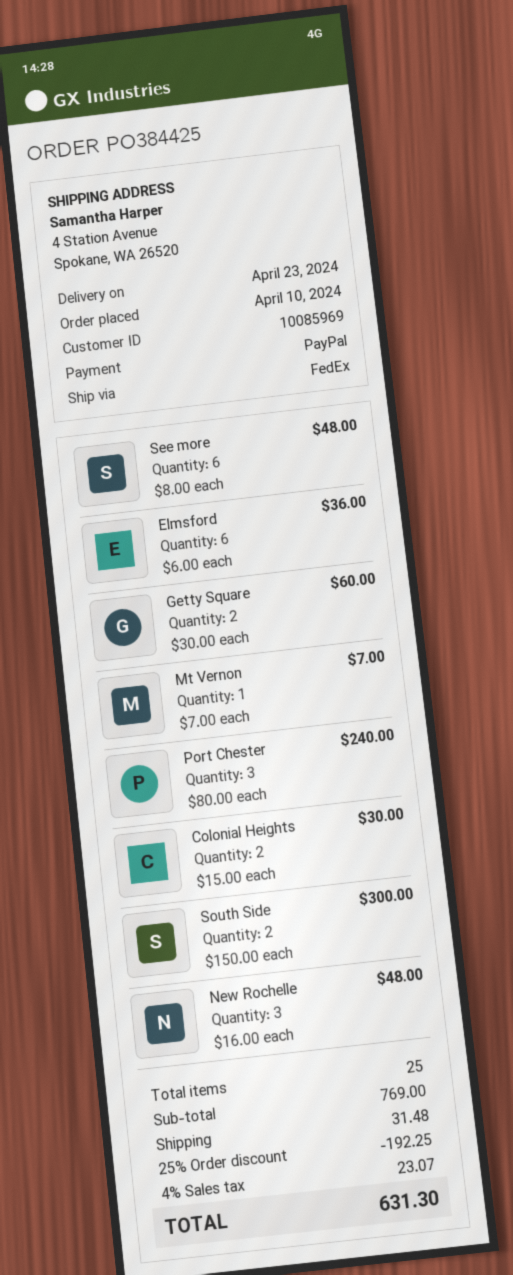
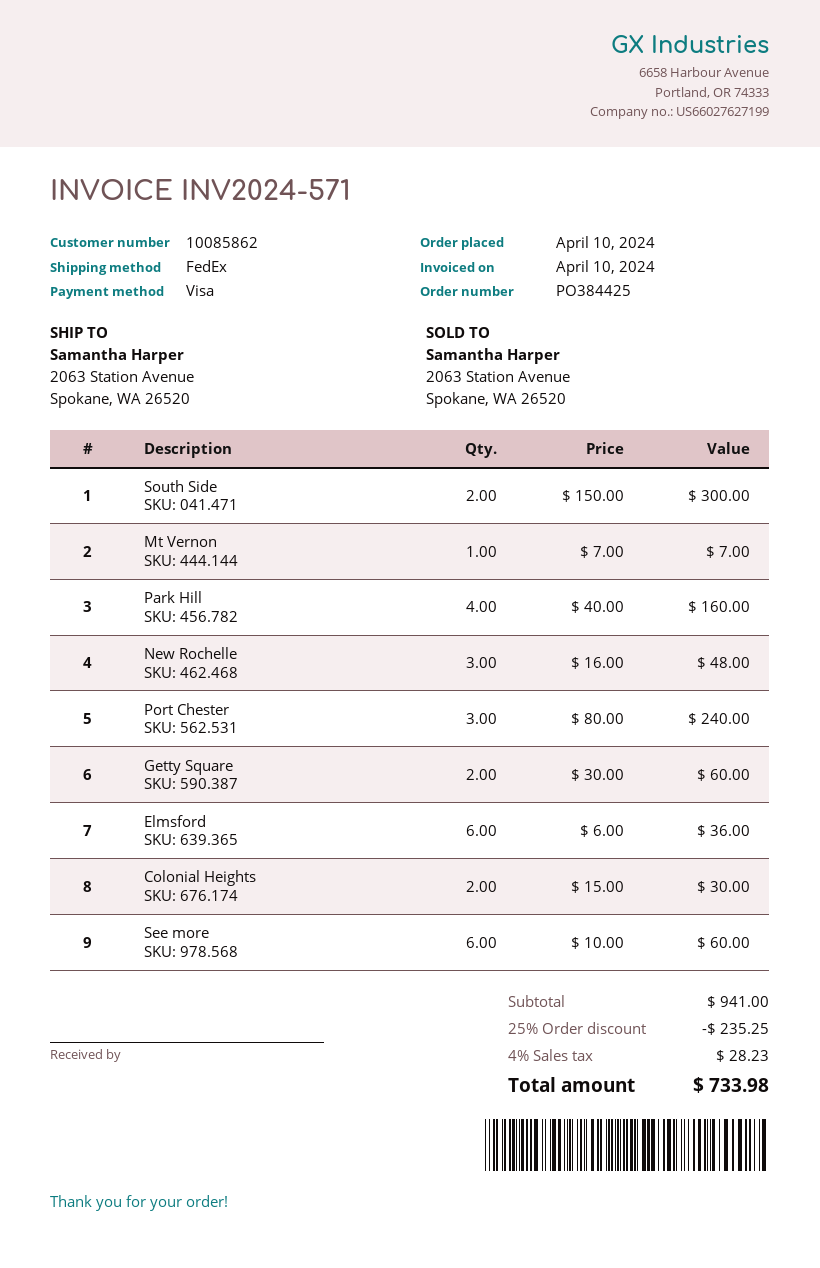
customer number: 10085969 -> 10085862
payment method: PayPal -> Visa
ship to: 4 Station Avenue, Spokane, WA 26520 -> 2063 Station Avenue, Spokane, WA 26520
See more: 6 x 8.00 = 48.00 -> 6 x 10.00 = 60.00
Park Hill: none -> 4 x 40.00 = 160.00
subtotal: 769.00 -> 941.00
discount: 25% = 192.25 -> 25% = 235.25
shipping: 31.48 -> none
tax: 4% = 23.07 -> 4% = 28.23
total: 631.30 -> 733.98

